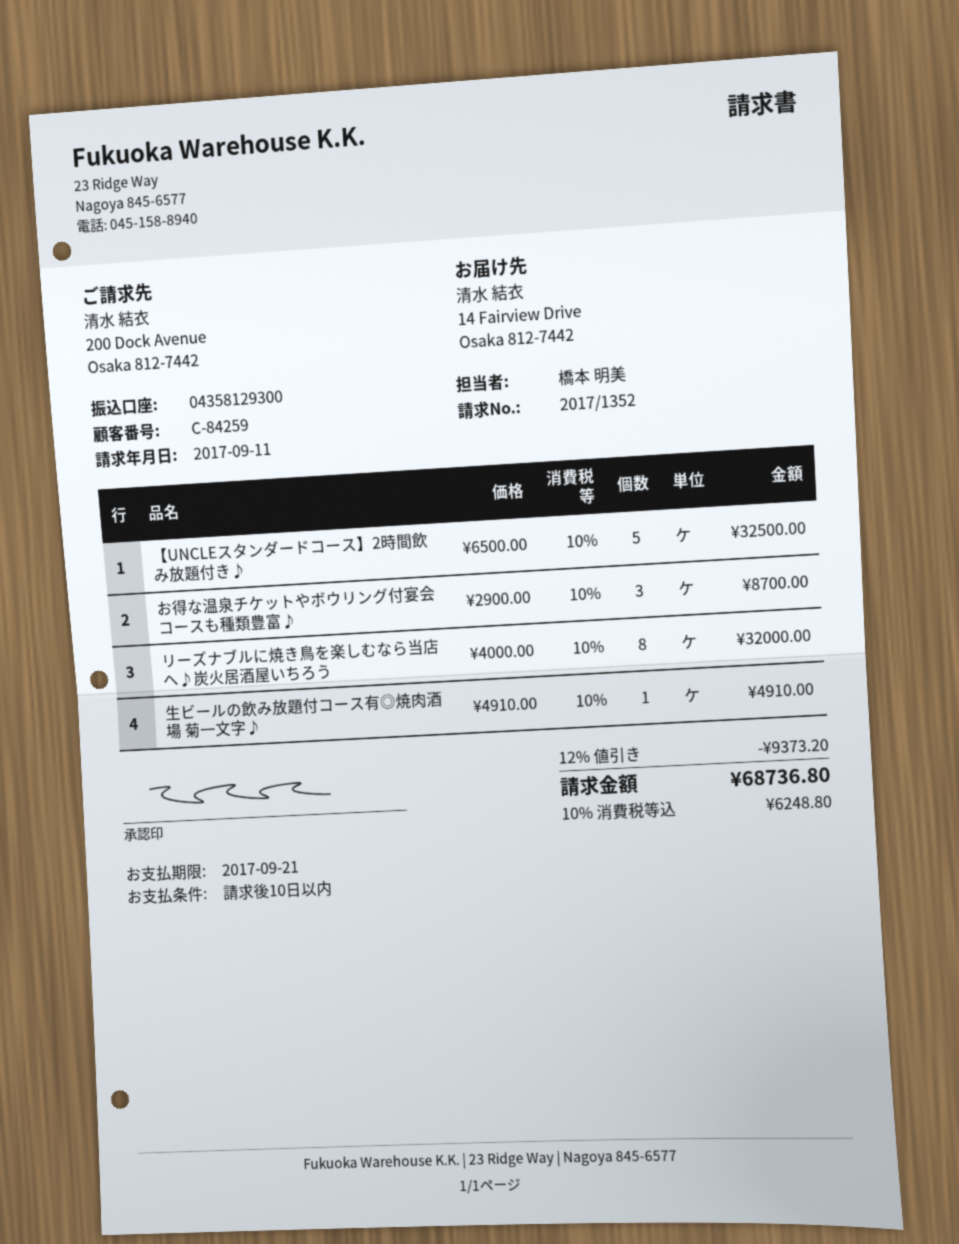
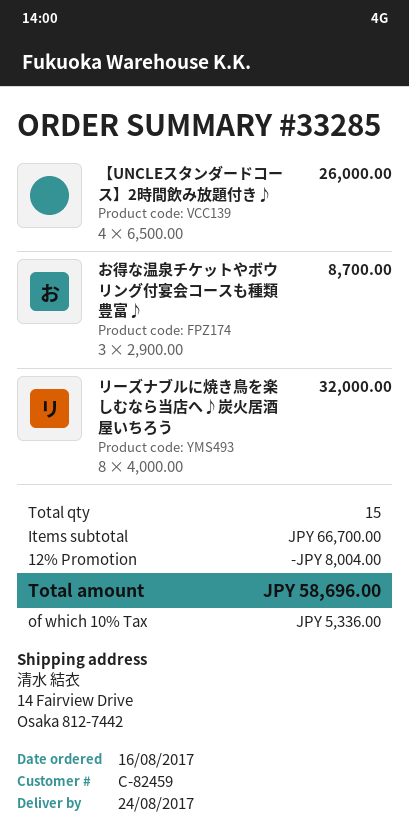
customer number: C-84259 -> C-82459
【UNCLEスタンダードコース】2時間飲み放題付き♪: 5 x 6500.00 = 32500.00 -> 4 x 6500.00 = 26000.00
生ビールの飲み放題付コース有◎焼肉酒場 菊一文字♪: 1 x 4910.00 = 4910.00 -> none
discount: 12% = 9373.20 -> 12% = 8004.00
tax: 10% = 6248.80 -> 10% = 5336.00
total: 68736.80 -> 58696.00

